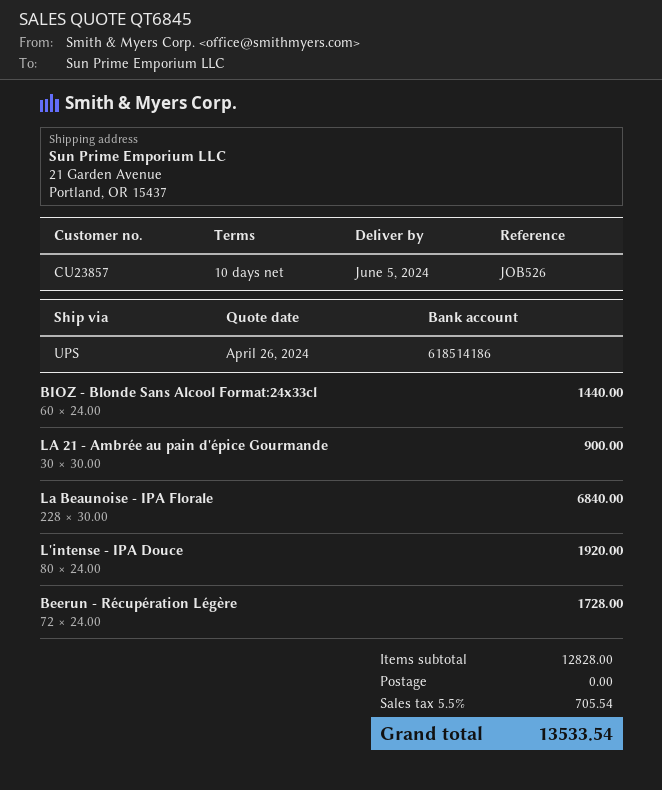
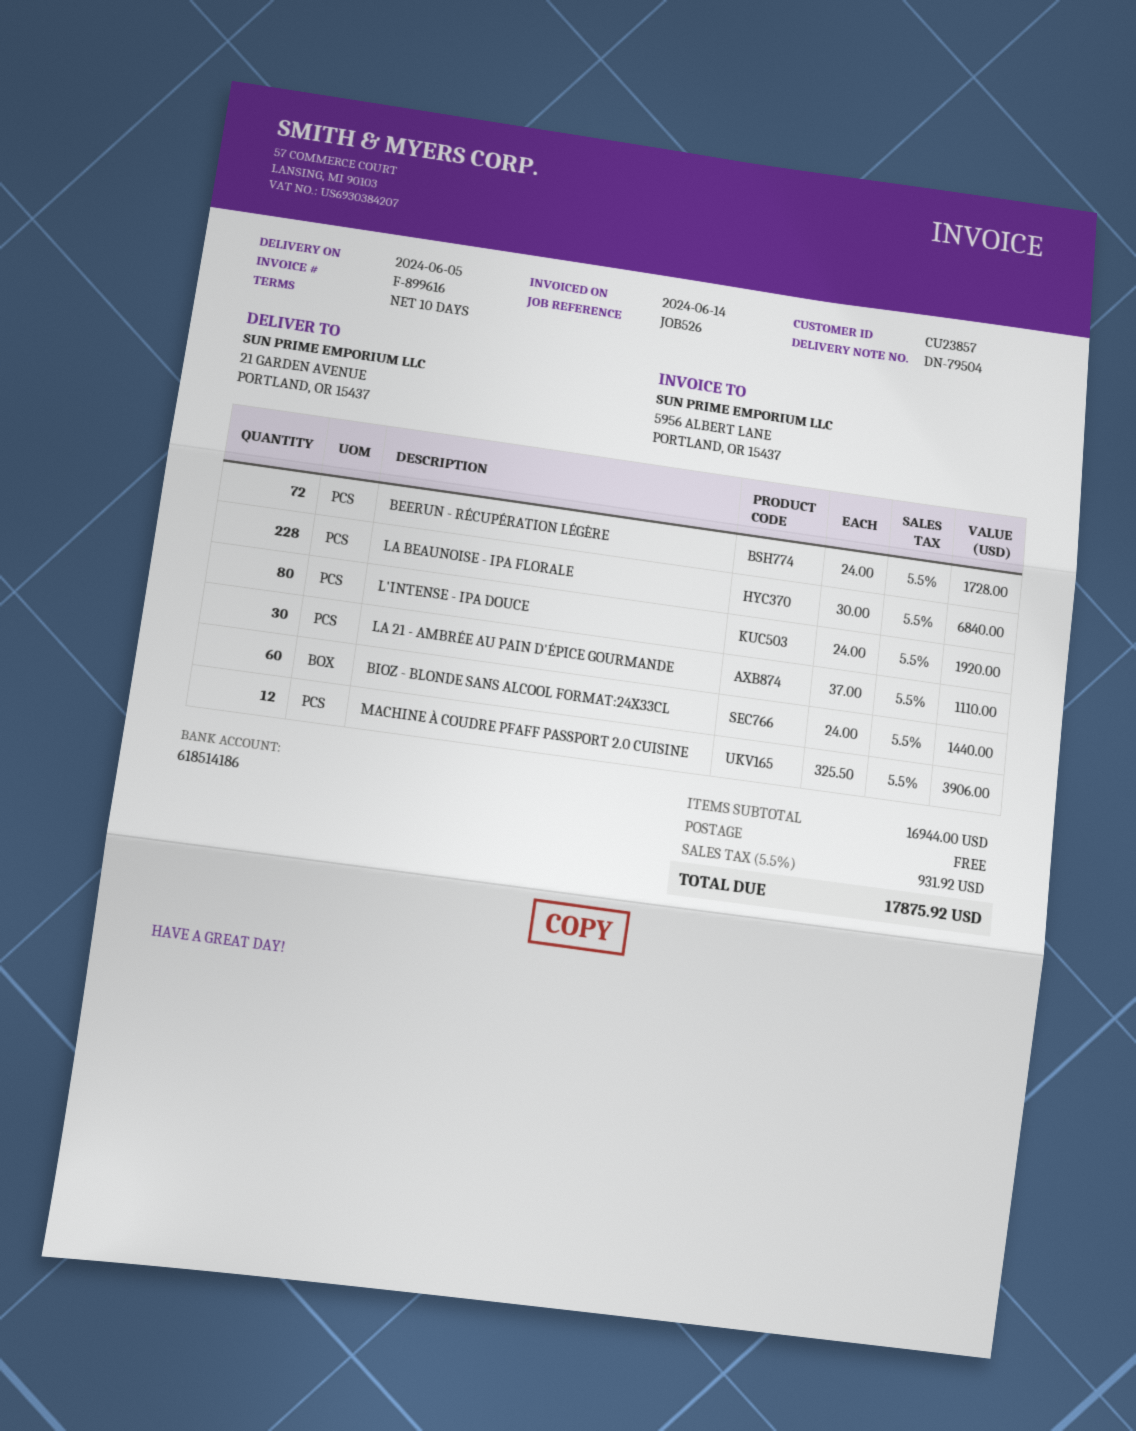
LA 21 - Ambrée au pain d'épice Gourmande: 30 x 30.00 = 900.00 -> 30 x 37.00 = 1110.00
MACHINE À COUDRE PFAFF PASSPORT 2.0 CUISINE: none -> 12 x 325.50 = 3906.00
subtotal: 12828.00 -> 16944.00
tax: 5.5% = 705.54 -> 5.5% = 931.92
total: 13533.54 -> 17875.92

